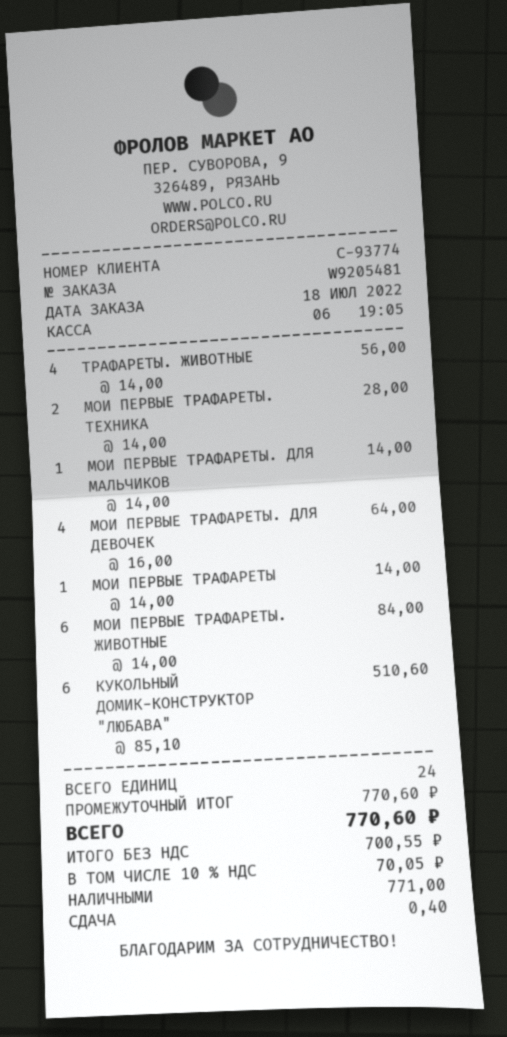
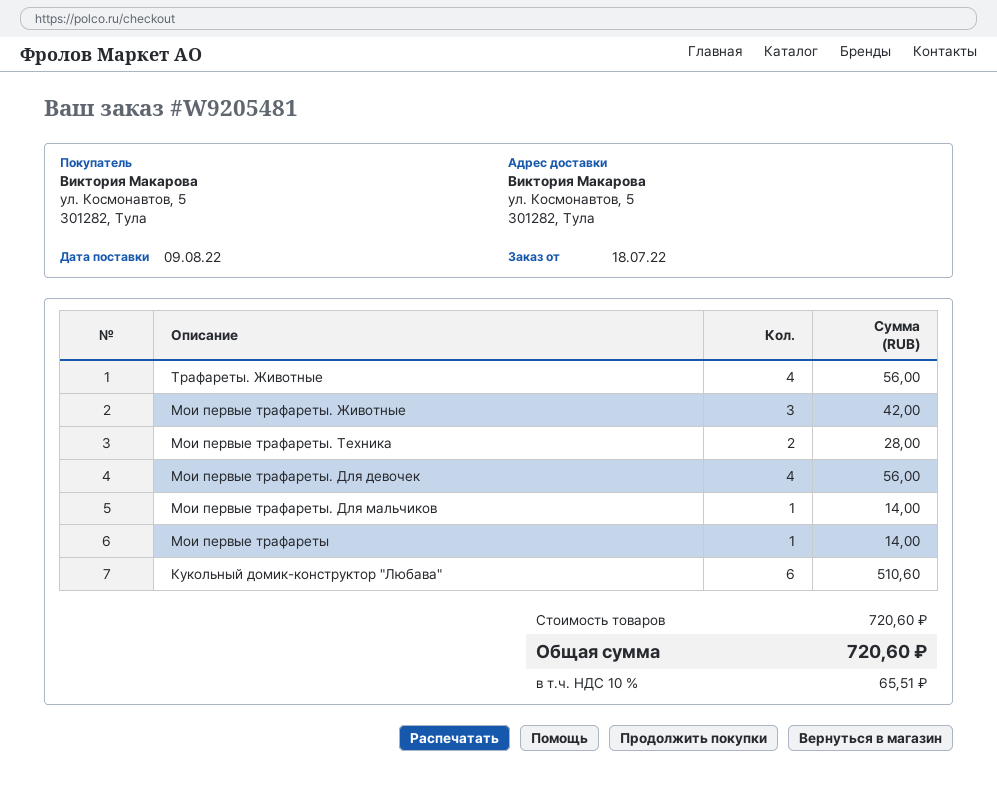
МОИ ПЕРВЫЕ ТРАФАРЕТЫ. ДЛЯ ДЕВОЧЕК: 4 for 64.00 -> 4 for 56.00
МОИ ПЕРВЫЕ ТРАФАРЕТЫ. ЖИВОТНЫЕ: 6 for 84.00 -> 3 for 42.00
subtotal: 770.60 -> 720.60
tax: 10% = 70.05 -> 10% = 65.51
total: 770.60 -> 720.60

